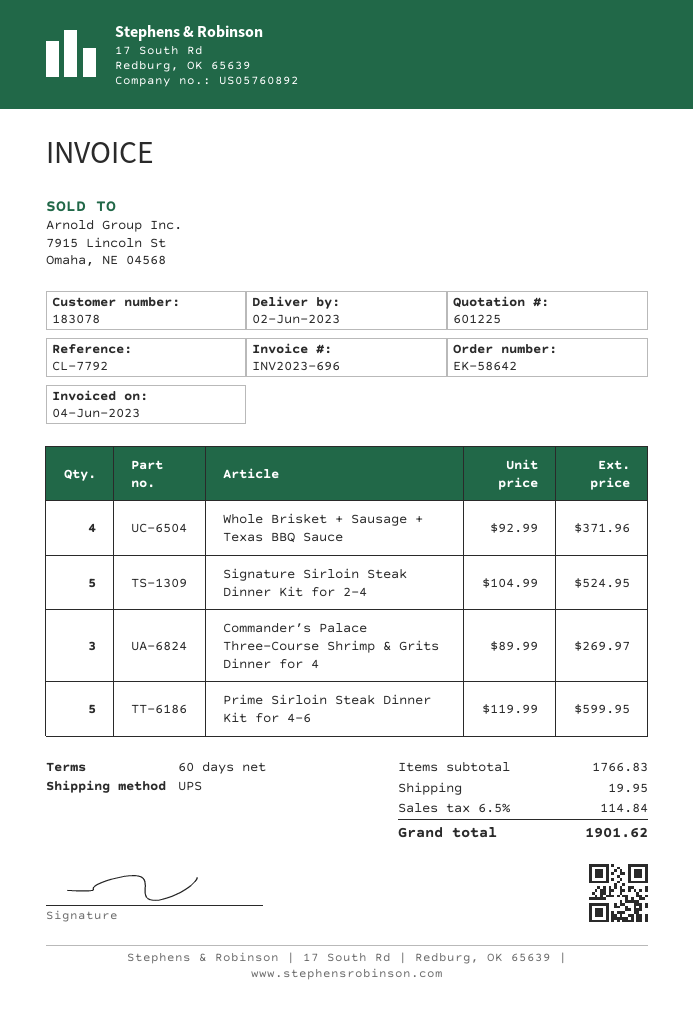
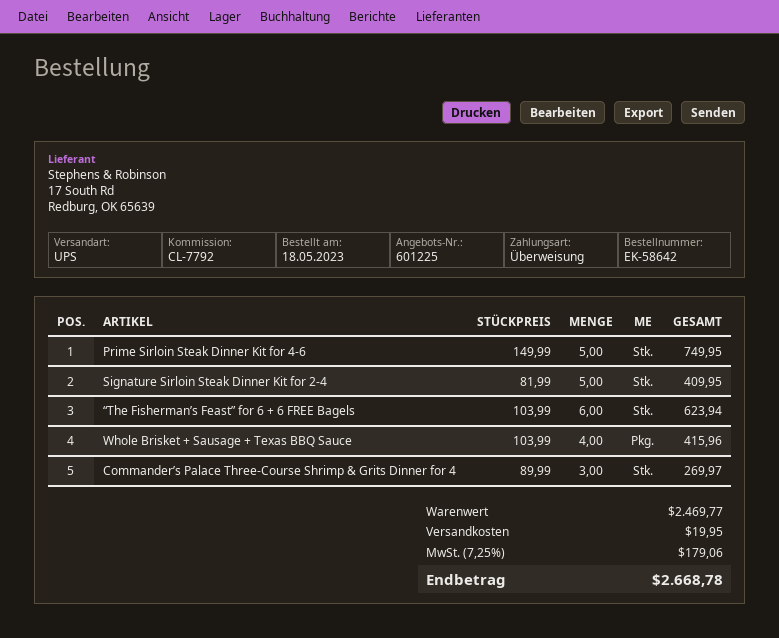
Whole Brisket + Sausage + Texas BBQ Sauce: 4 x 92.99 = 371.96 -> 4 x 103.99 = 415.96
Signature Sirloin Steak Dinner Kit for 2-4: 5 x 104.99 = 524.95 -> 5 x 81.99 = 409.95
Prime Sirloin Steak Dinner Kit for 4-6: 5 x 119.99 = 599.95 -> 5 x 149.99 = 749.95
“The Fisherman’s Feast” for 6 + 6 FREE Bagels: none -> 6 x 103.99 = 623.94
subtotal: 1766.83 -> 2469.77
tax: 6.5% = 114.84 -> 7.25% = 179.06
total: 1901.62 -> 2668.78

